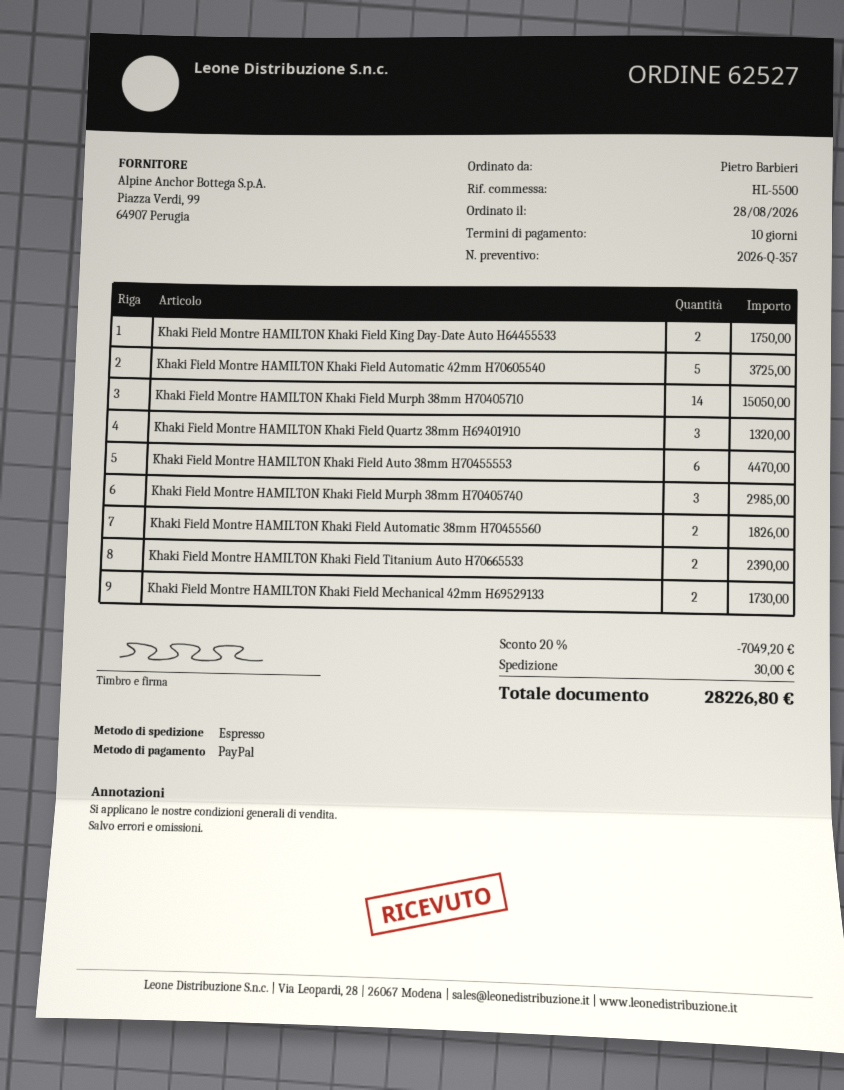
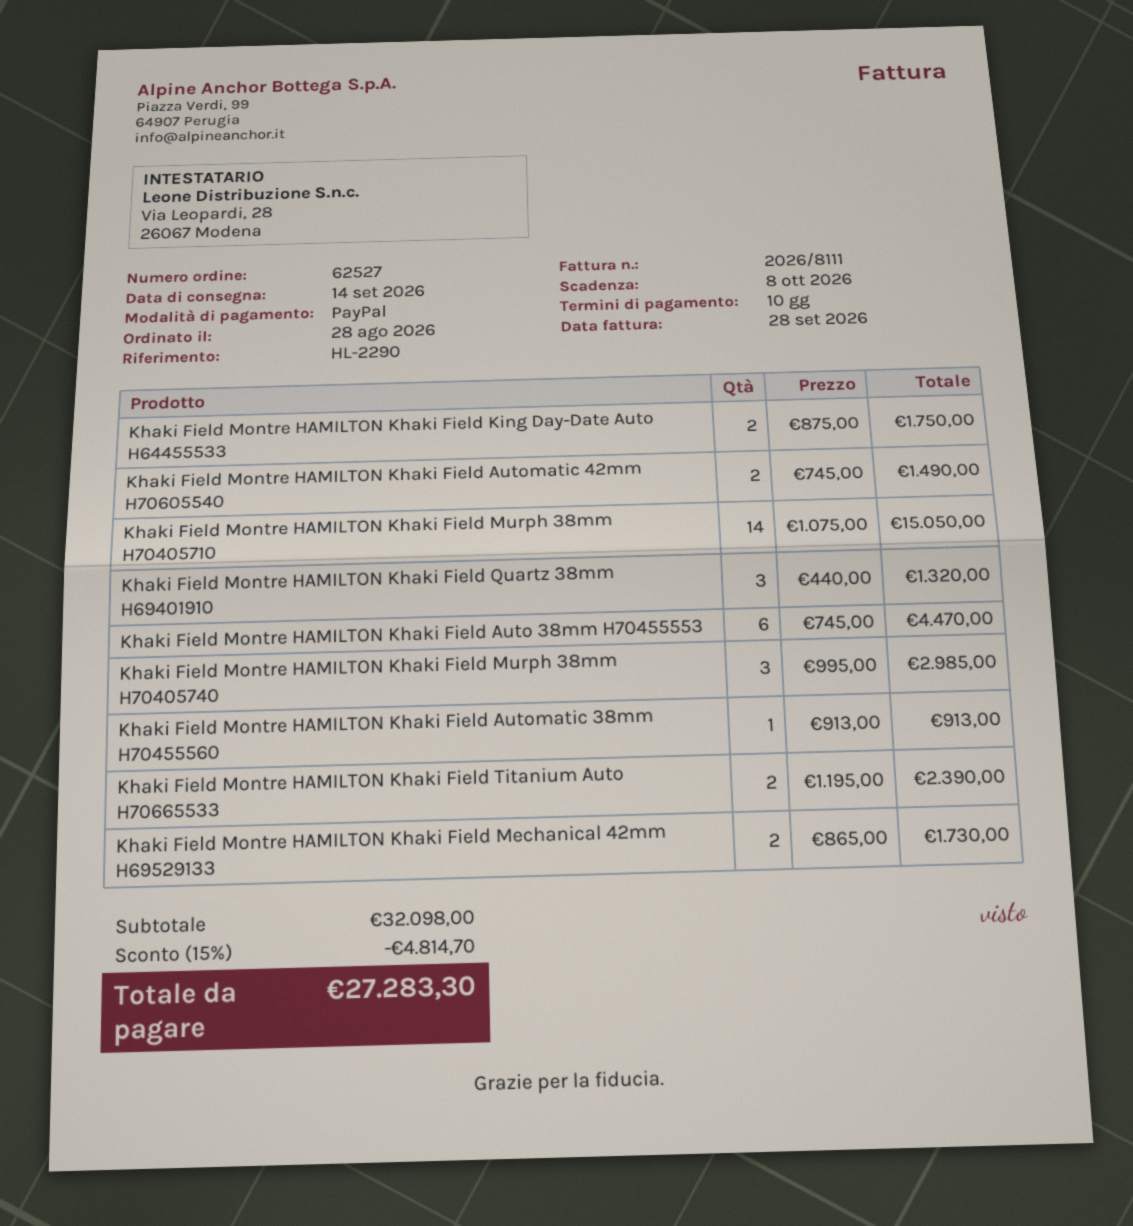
reference: HL-5500 -> HL-2290
Khaki Field Montre HAMILTON Khaki Field Automatic 42mm H70605540: 5 for 3725.00 -> 2 for 1490.00
Khaki Field Montre HAMILTON Khaki Field Automatic 38mm H70455560: 2 for 1826.00 -> 1 for 913.00
discount: 20% = 7049.20 -> 15% = 4814.70
shipping: 30.00 -> none
total: 28226.80 -> 27283.30

